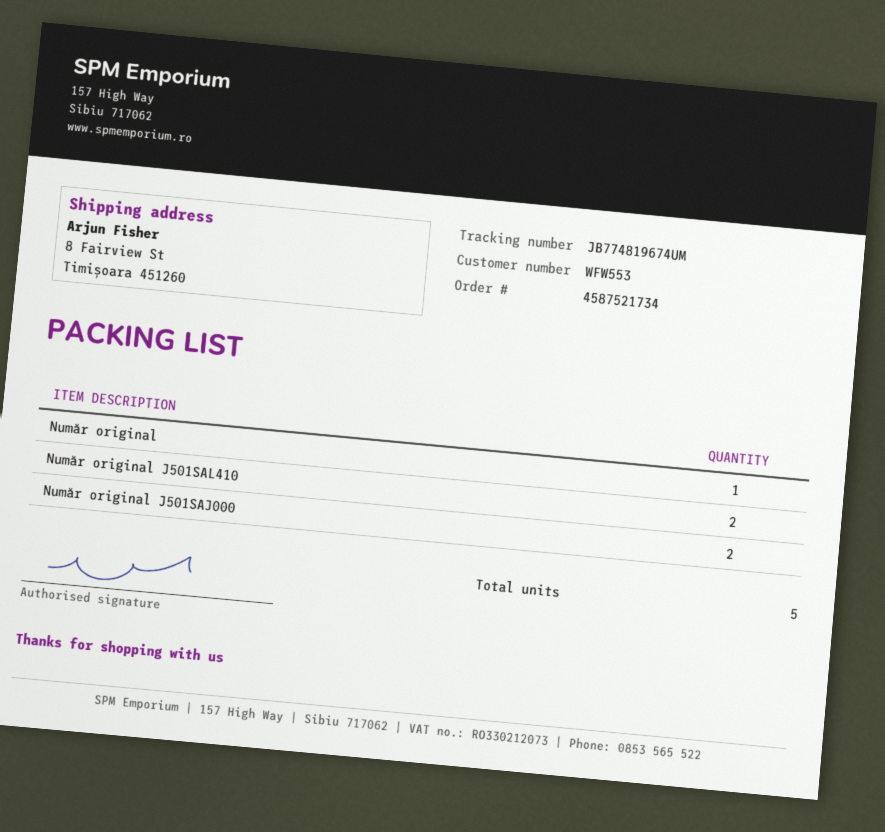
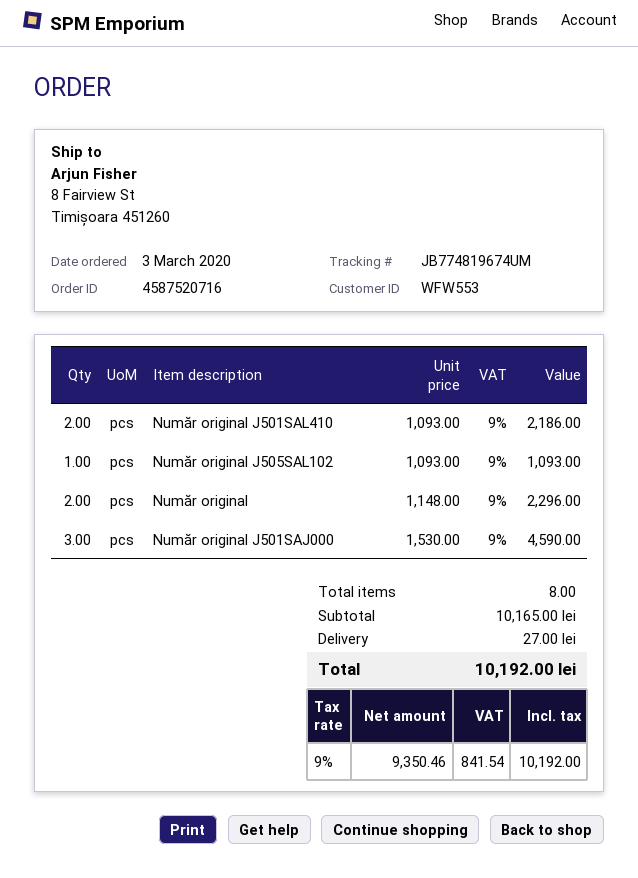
order number: 4587521734 -> 4587520716
Număr original: 1 -> 2
Număr original J501SAJ000: 2 -> 3
Număr original J505SAL102: none -> 1
total quantity: 5 -> 8

